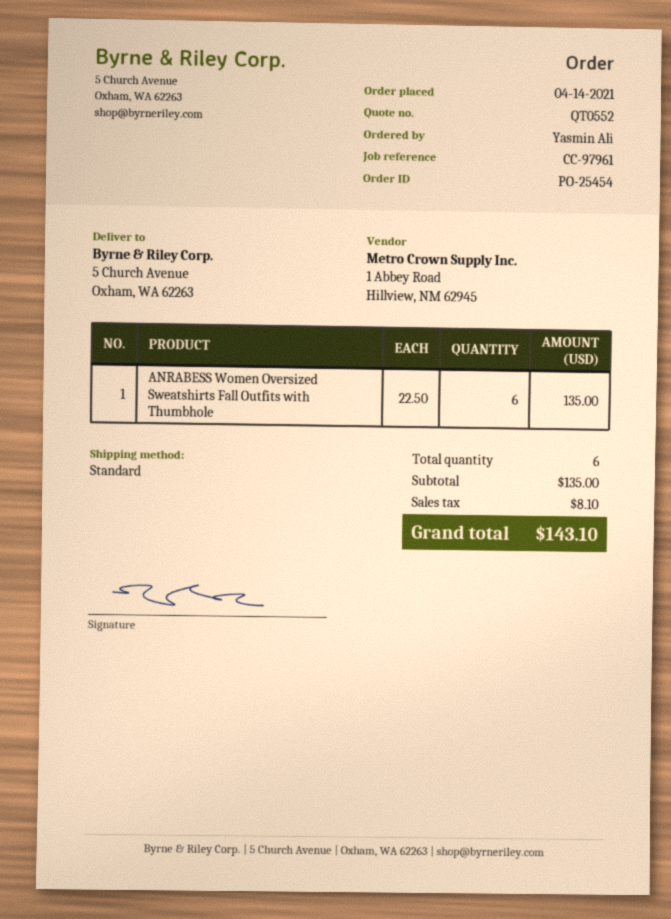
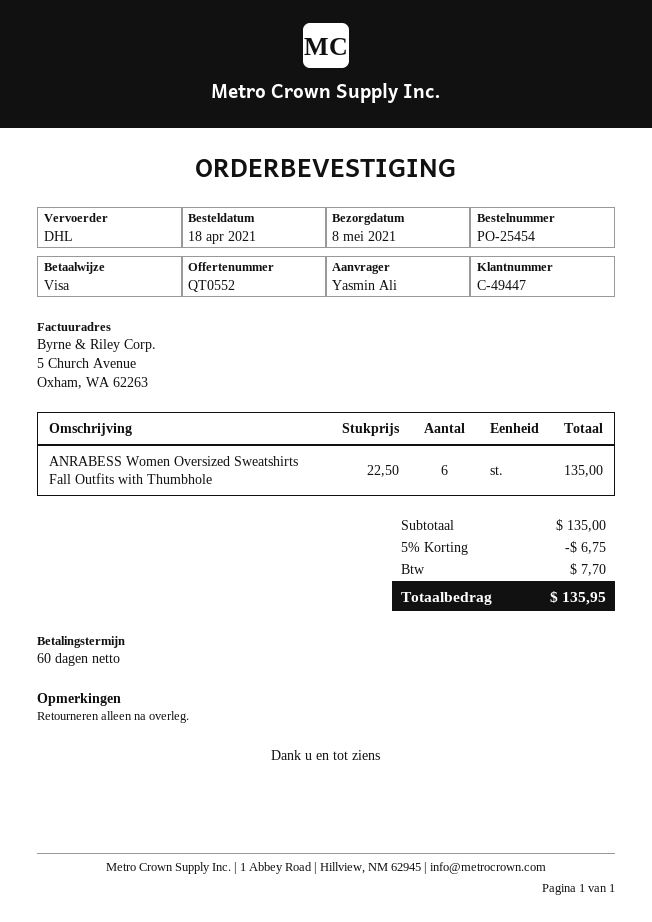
order date: 2021-04-14 -> 2021-04-18
shipping method: standard -> DHL
discount: none -> 5% = 6.75
tax: 8.10 -> 7.70
total: 143.10 -> 135.95

